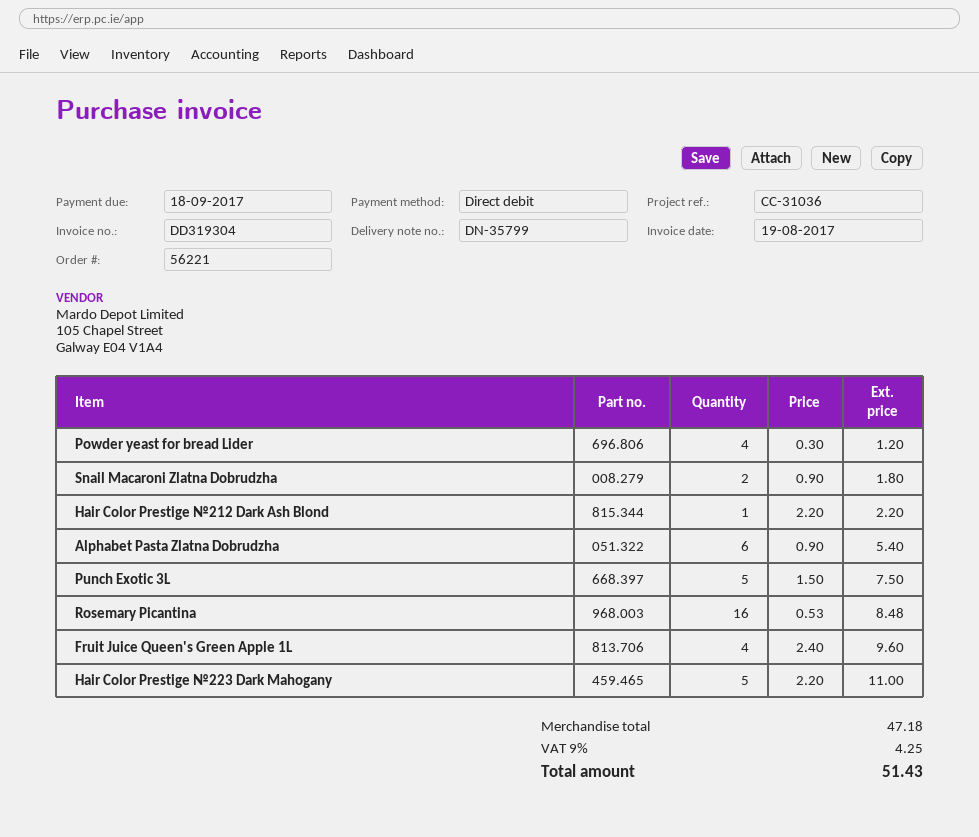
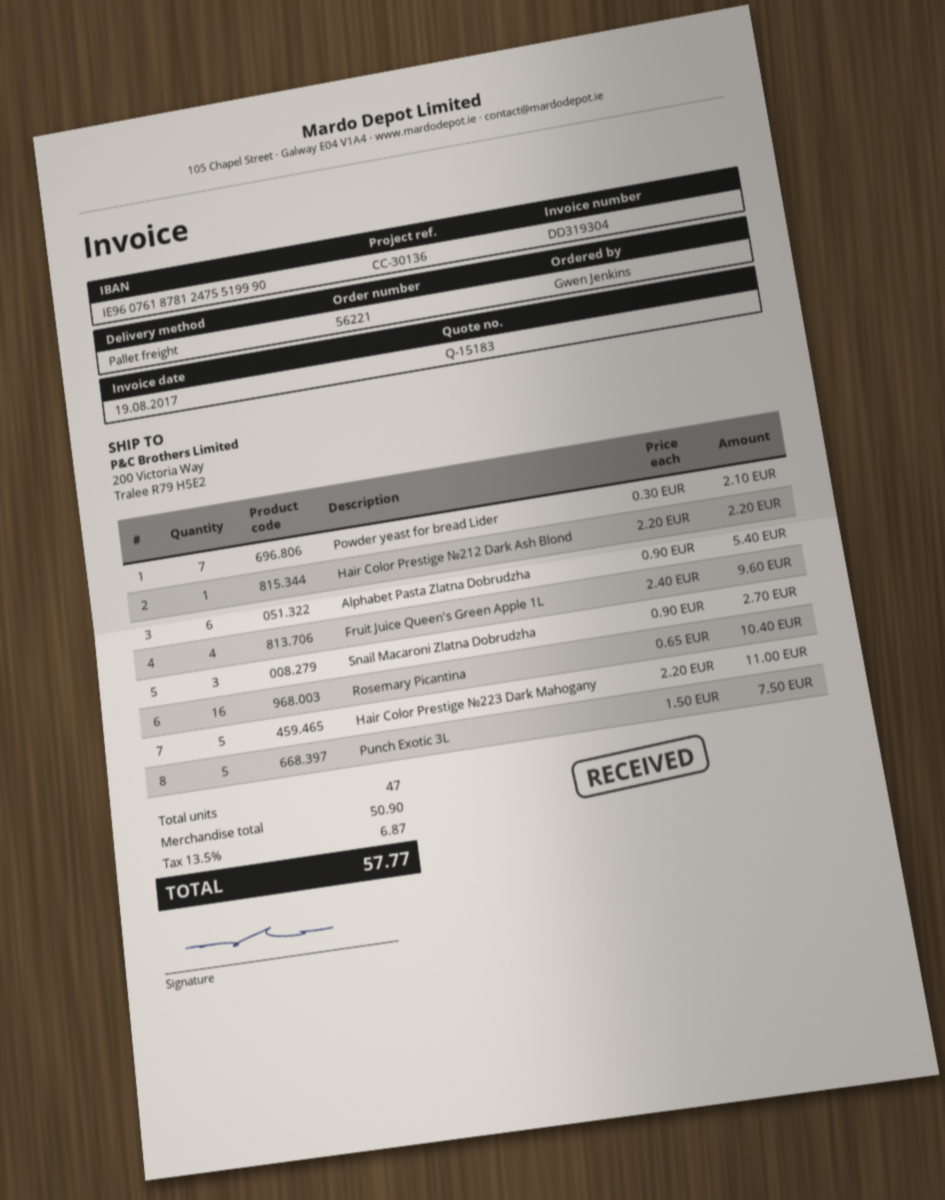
reference: CC-31036 -> CC-30136
Powder yeast for bread Lider: 4 x 0.30 = 1.20 -> 7 x 0.30 = 2.10
Snail Мacaroni Zlatna Dobrudzha: 2 x 0.90 = 1.80 -> 3 x 0.90 = 2.70
Rosemary Picantina: 16 x 0.53 = 8.48 -> 16 x 0.65 = 10.40
subtotal: 47.18 -> 50.90
tax: 9% = 4.25 -> 13.5% = 6.87
total: 51.43 -> 57.77

